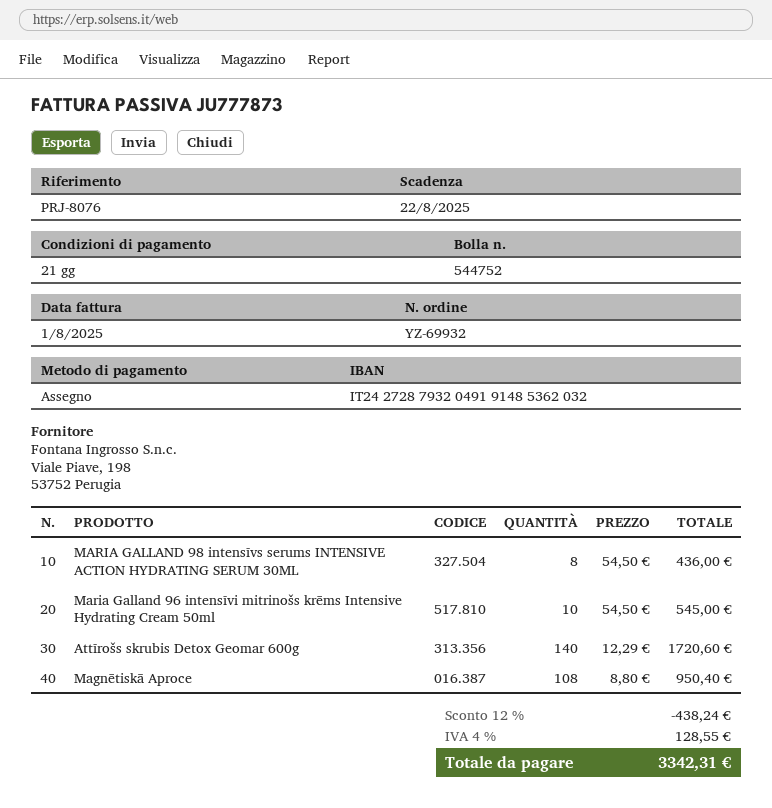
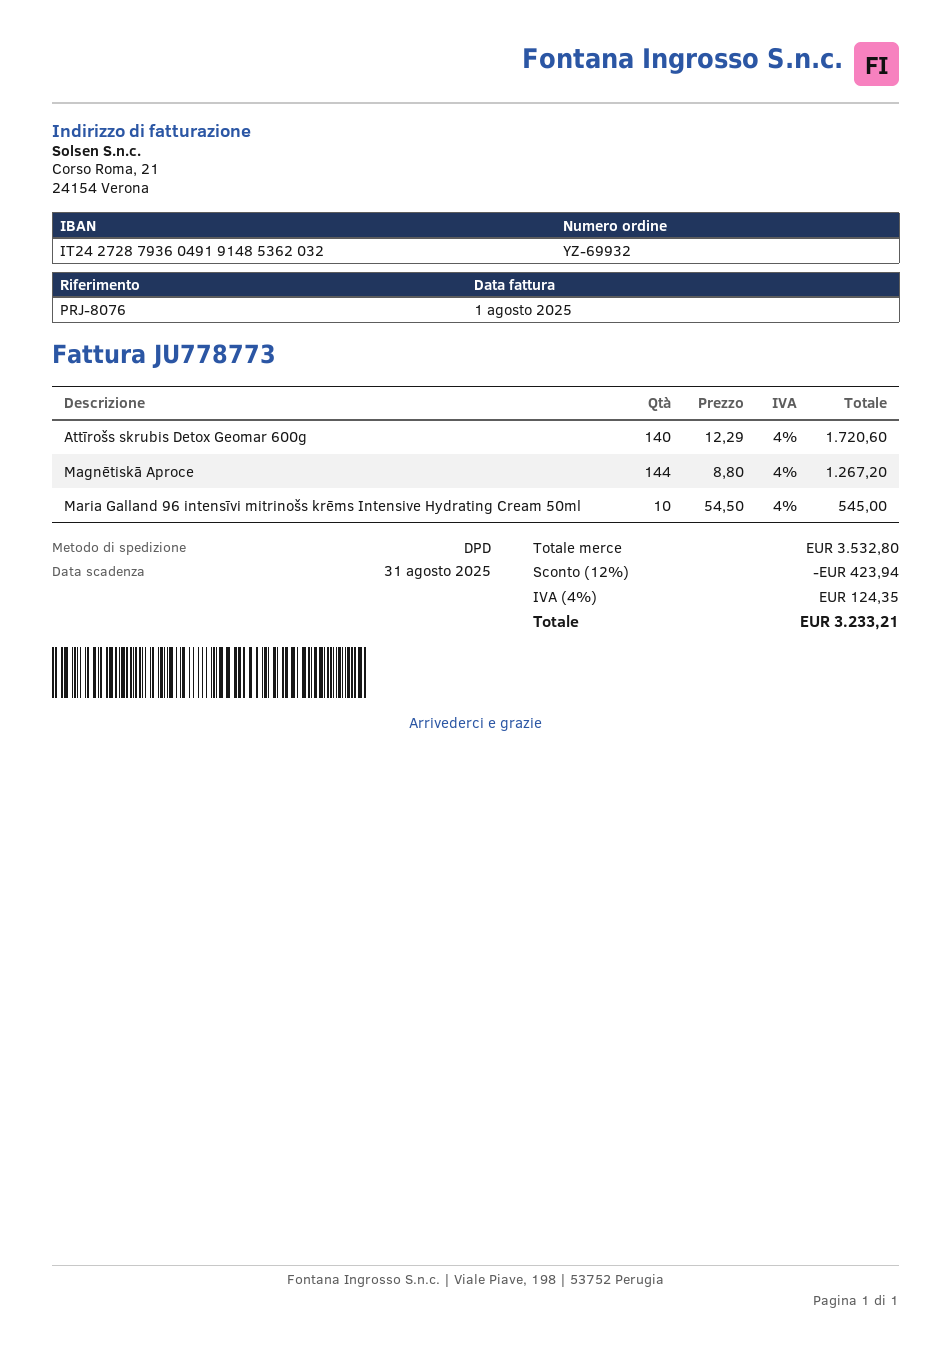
invoice number: JU777873 -> JU778773
due date: 2025-08-22 -> 2025-08-31
bank account: IT2427287932049191485362032 -> IT2427287936049191485362032
MARIA GALLAND 98 intensīvs serums INTENSIVE ACTION HYDRATING SERUM 30ML: 8 x 54.50 = 436.00 -> none
Magnētiskā Aproce: 108 x 8.80 = 950.40 -> 144 x 8.80 = 1267.20
discount: 12% = 438.24 -> 12% = 423.94
tax: 4% = 128.55 -> 4% = 124.35
total: 3342.31 -> 3233.21

